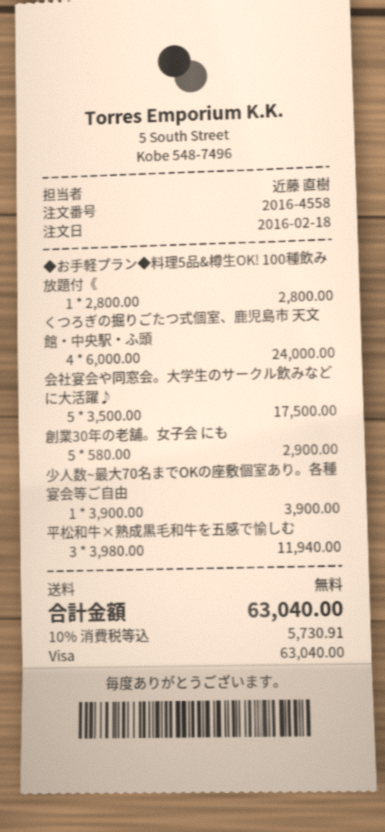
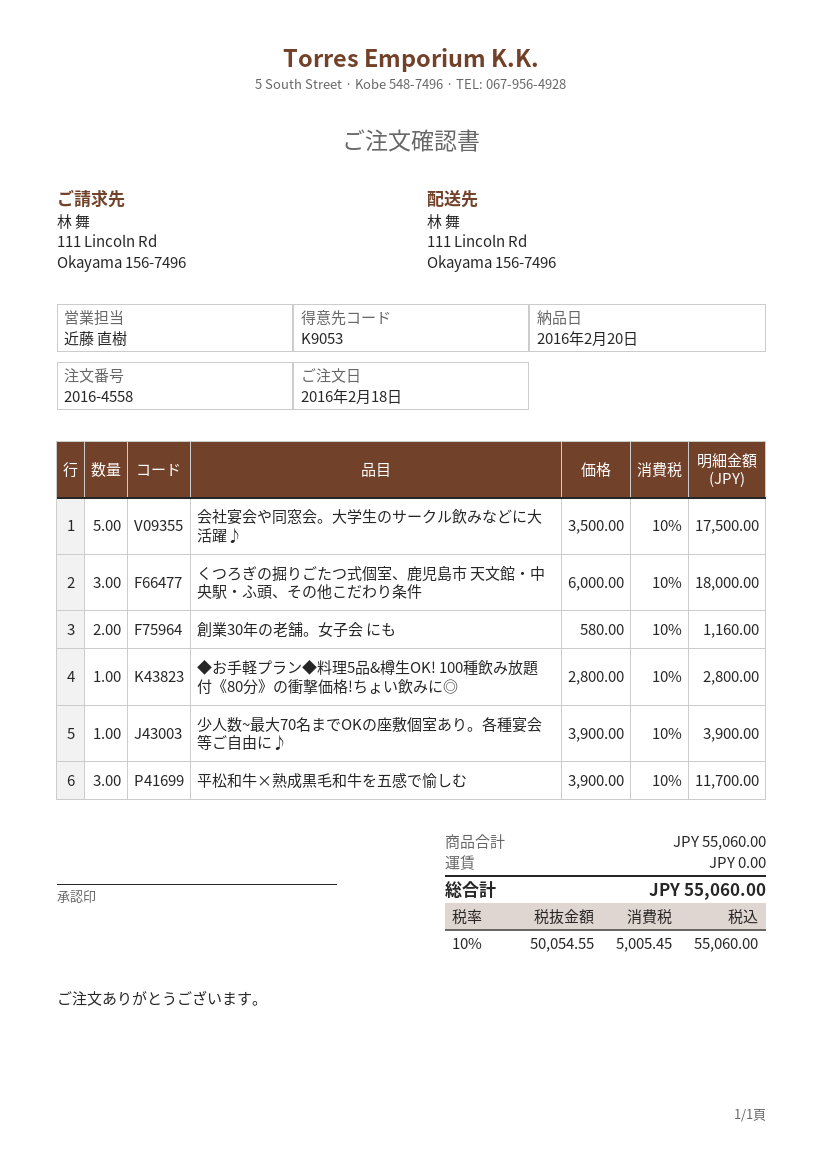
くつろぎの掘りごたつ式個室、鹿児島市 天文館・中央駅・ふ頭: 4 x 6000.00 = 24000.00 -> 3 x 6000.00 = 18000.00
創業30年の老舗。女子会 にも: 5 x 580.00 = 2900.00 -> 2 x 580.00 = 1160.00
平松和牛×熟成黒毛和牛を五感で愉しむ: 3 x 3980.00 = 11940.00 -> 3 x 3900.00 = 11700.00
tax: 10% = 5730.91 -> 10% = 5005.45
total: 63040.00 -> 55060.00

